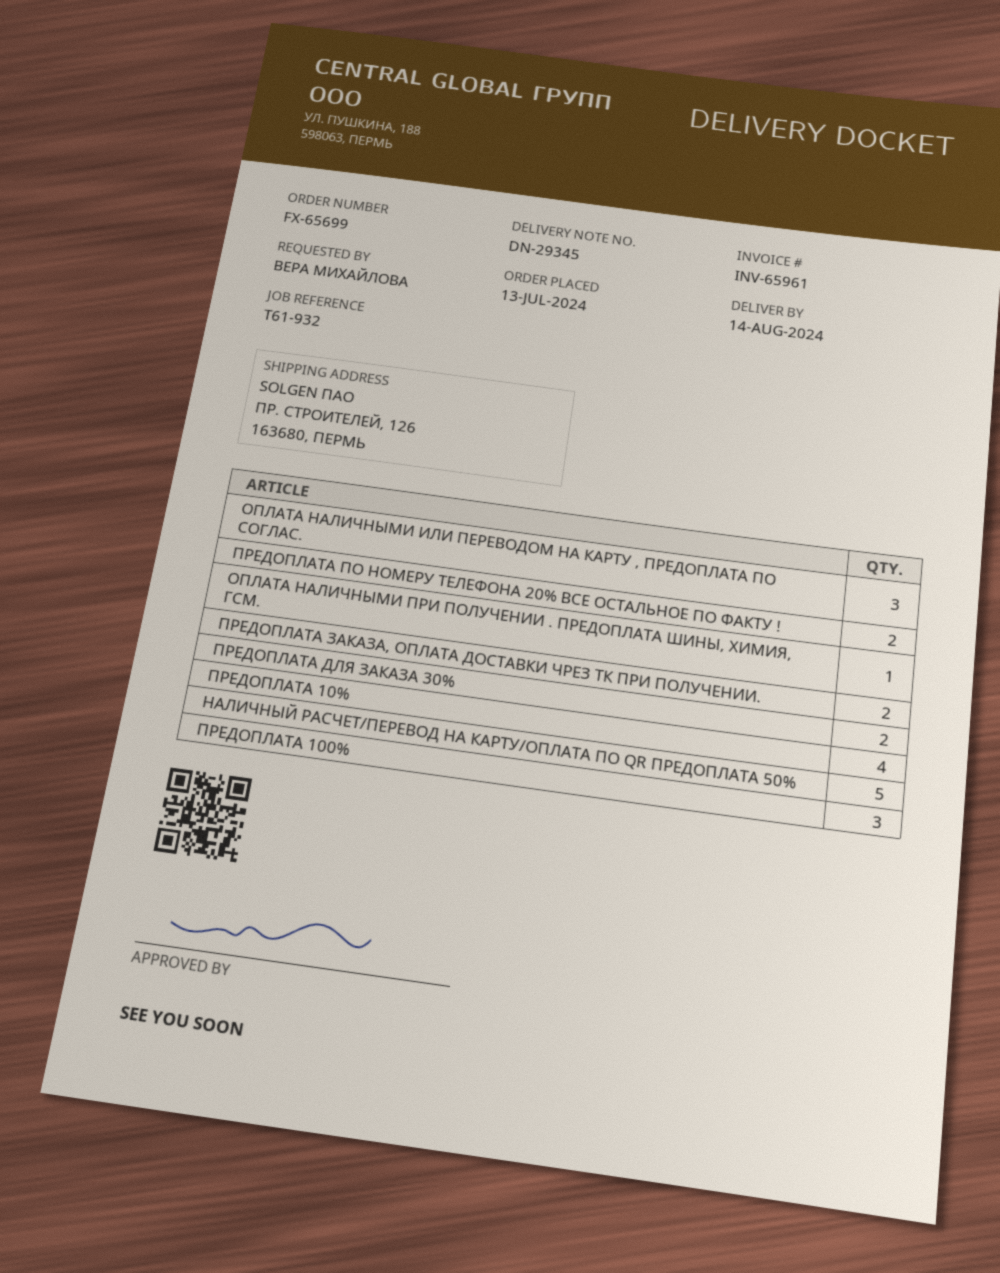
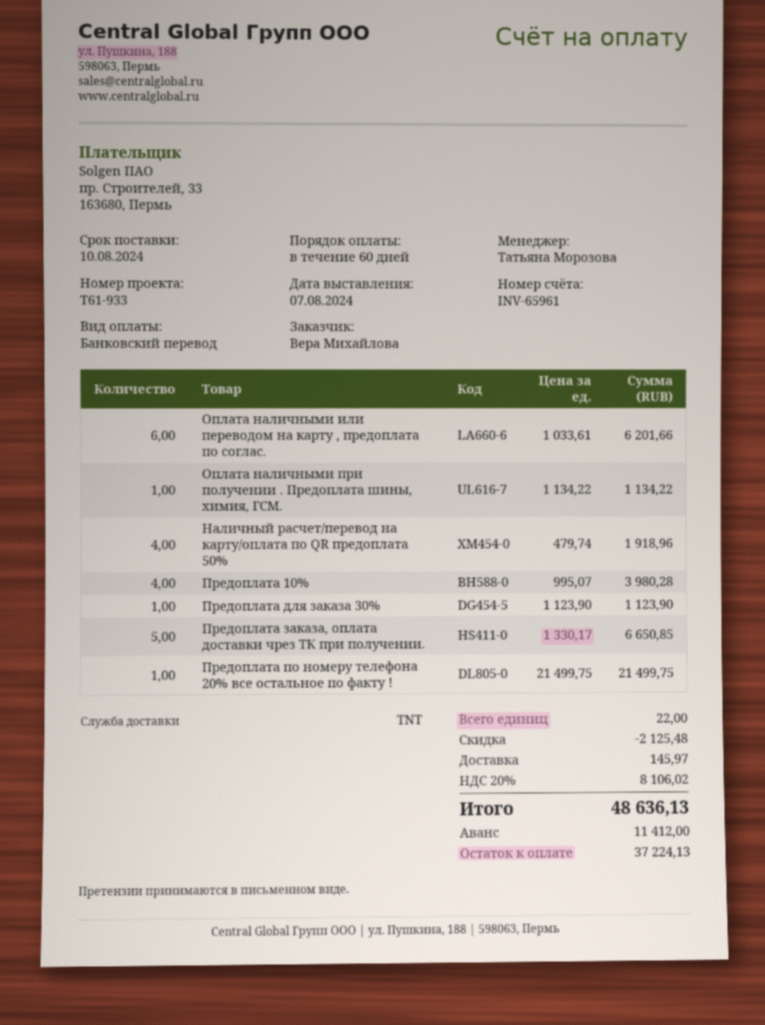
delivery date: 2024-08-14 -> 2024-08-10
reference: T61-932 -> T61-933
ОПЛАТА НАЛИЧНЫМИ ИЛИ ПЕРЕВОДОМ НА КАРТУ , ПРЕДОПЛАТА ПО СОГЛАС.: 3 -> 6
ПРЕДОПЛАТА ПО НОМЕРУ ТЕЛЕФОНА 20% ВСЕ ОСТАЛЬНОЕ ПО ФАКТУ !: 2 -> 1
ПРЕДОПЛАТА ЗАКАЗА, ОПЛАТА ДОСТАВКИ ЧРЕЗ ТК ПРИ ПОЛУЧЕНИИ.: 2 -> 5
ПРЕДОПЛАТА ДЛЯ ЗАКАЗА 30%: 2 -> 1
НАЛИЧНЫЙ РАСЧЕТ/ПЕРЕВОД НА КАРТУ/ОПЛАТА ПО QR ПРЕДОПЛАТА 50%: 5 -> 4
ПРЕДОПЛАТА 100%: 3 -> none

